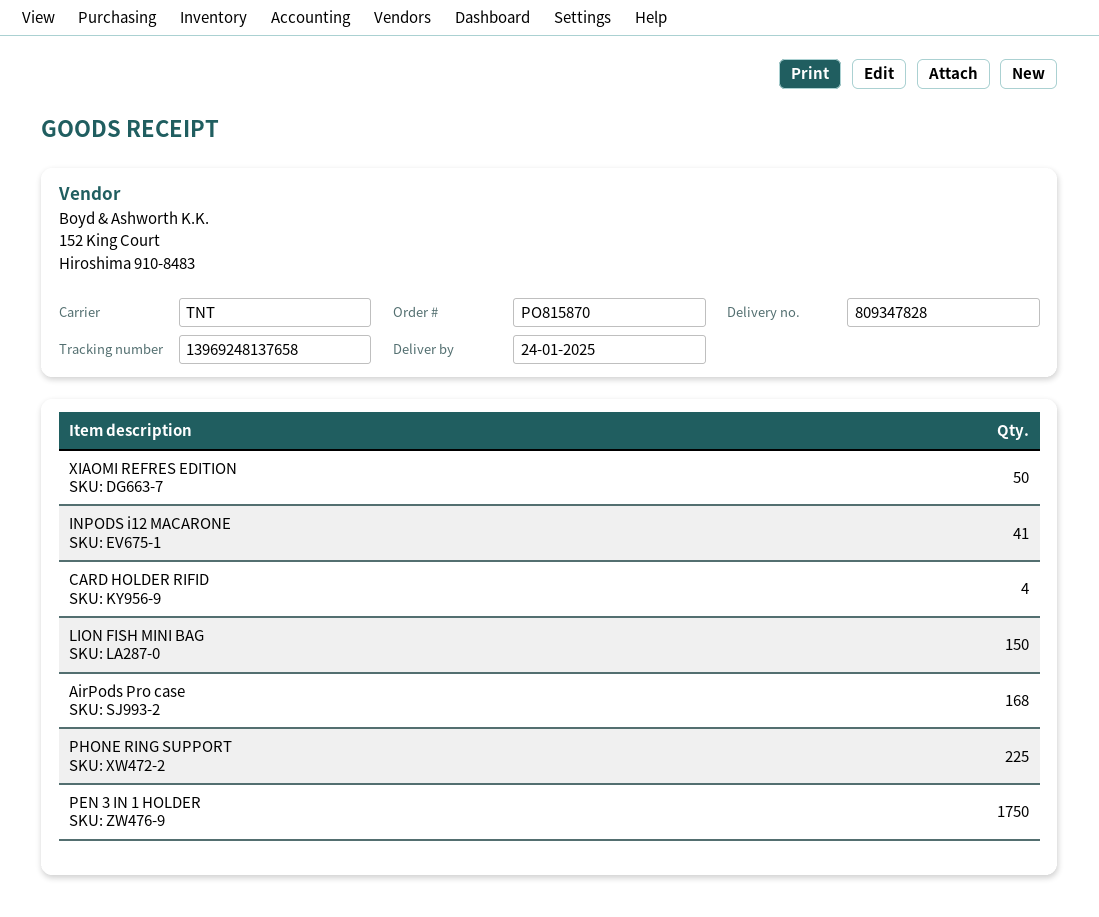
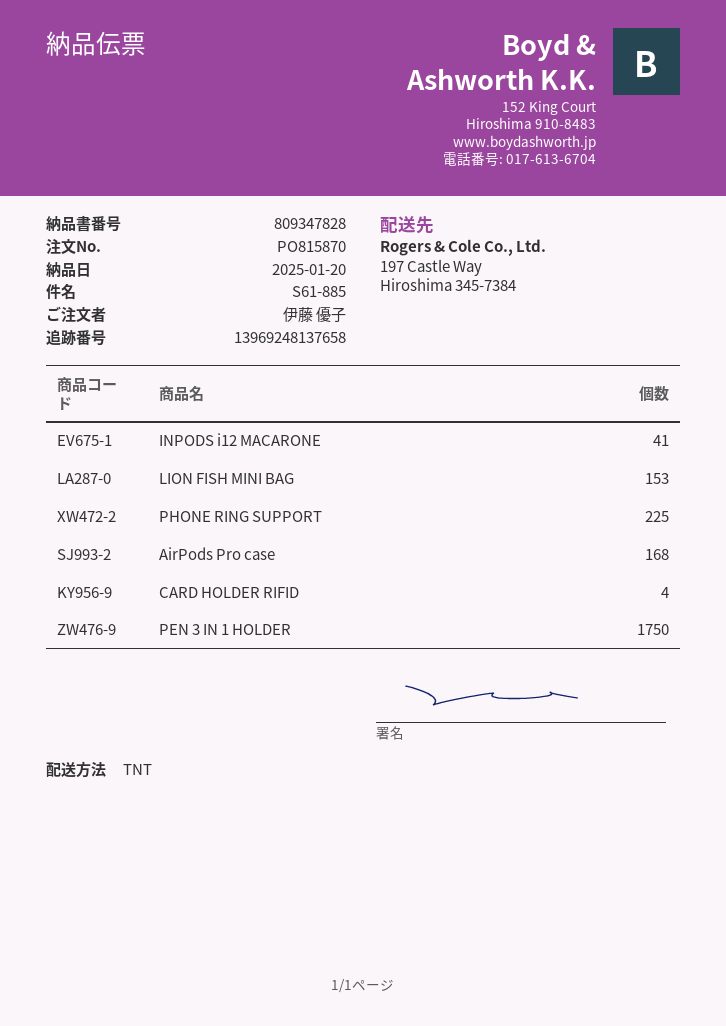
delivery date: 2025-01-24 -> 2025-01-20
XIAOMI REFRES EDITION: 50 -> none
LION FISH MINI BAG: 150 -> 153

